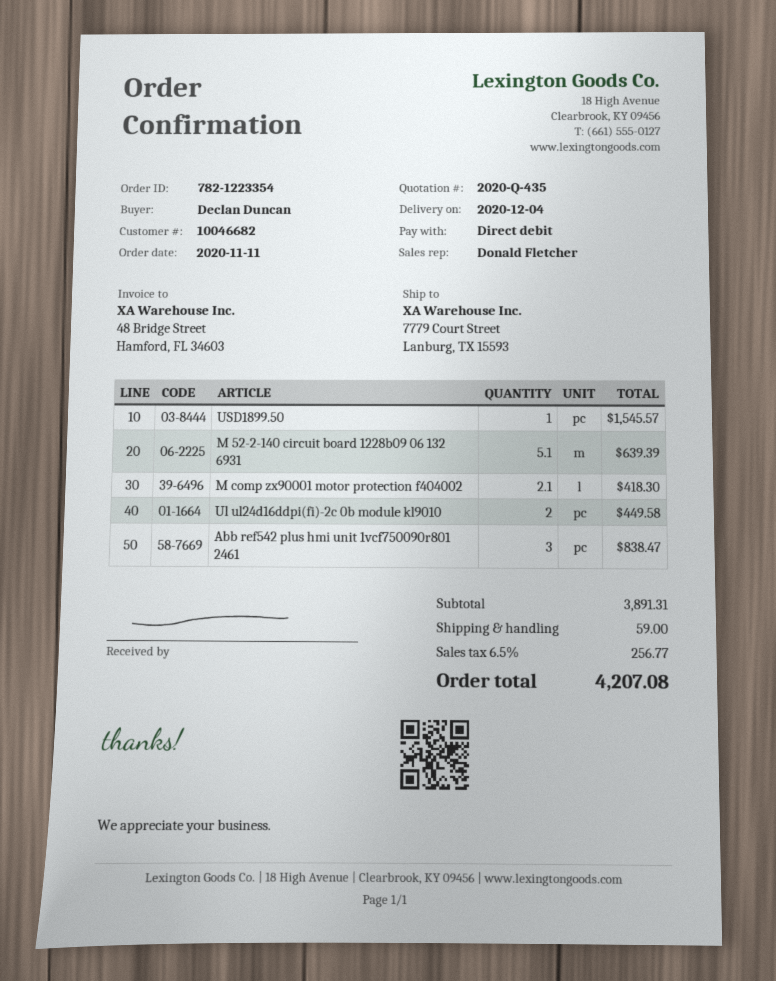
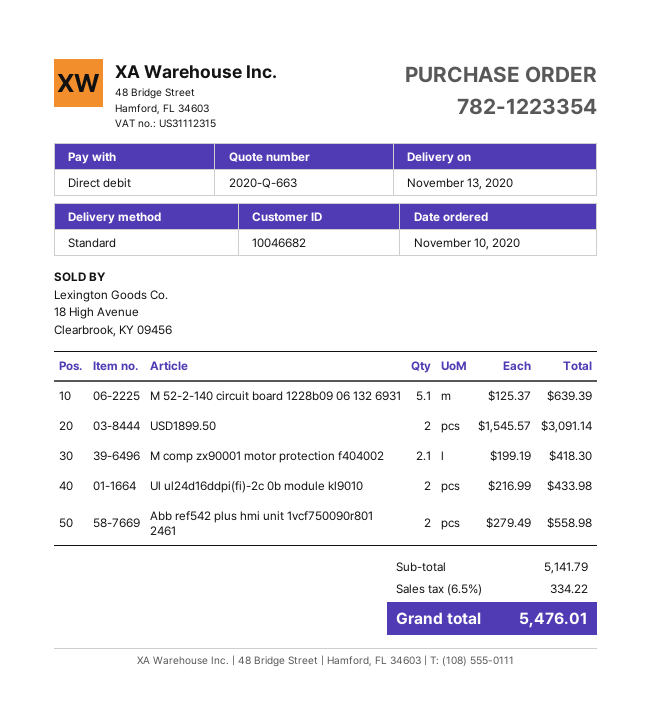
quote number: 2020-Q-435 -> 2020-Q-663
order date: 2020-11-11 -> 2020-11-10
delivery date: 2020-12-04 -> 2020-11-13
USD1899.50: 1 for 1545.57 -> 2 for 3091.14
Ul ul24d16ddpi(fi)-2c 0b module kl9010: 2 for 449.58 -> 2 for 433.98
Abb ref542 plus hmi unit 1vcf750090r801 2461: 3 for 838.47 -> 2 for 558.98
subtotal: 3891.31 -> 5141.79
shipping: 59.00 -> none
tax: 6.5% = 256.77 -> 6.5% = 334.22
total: 4207.08 -> 5476.01

